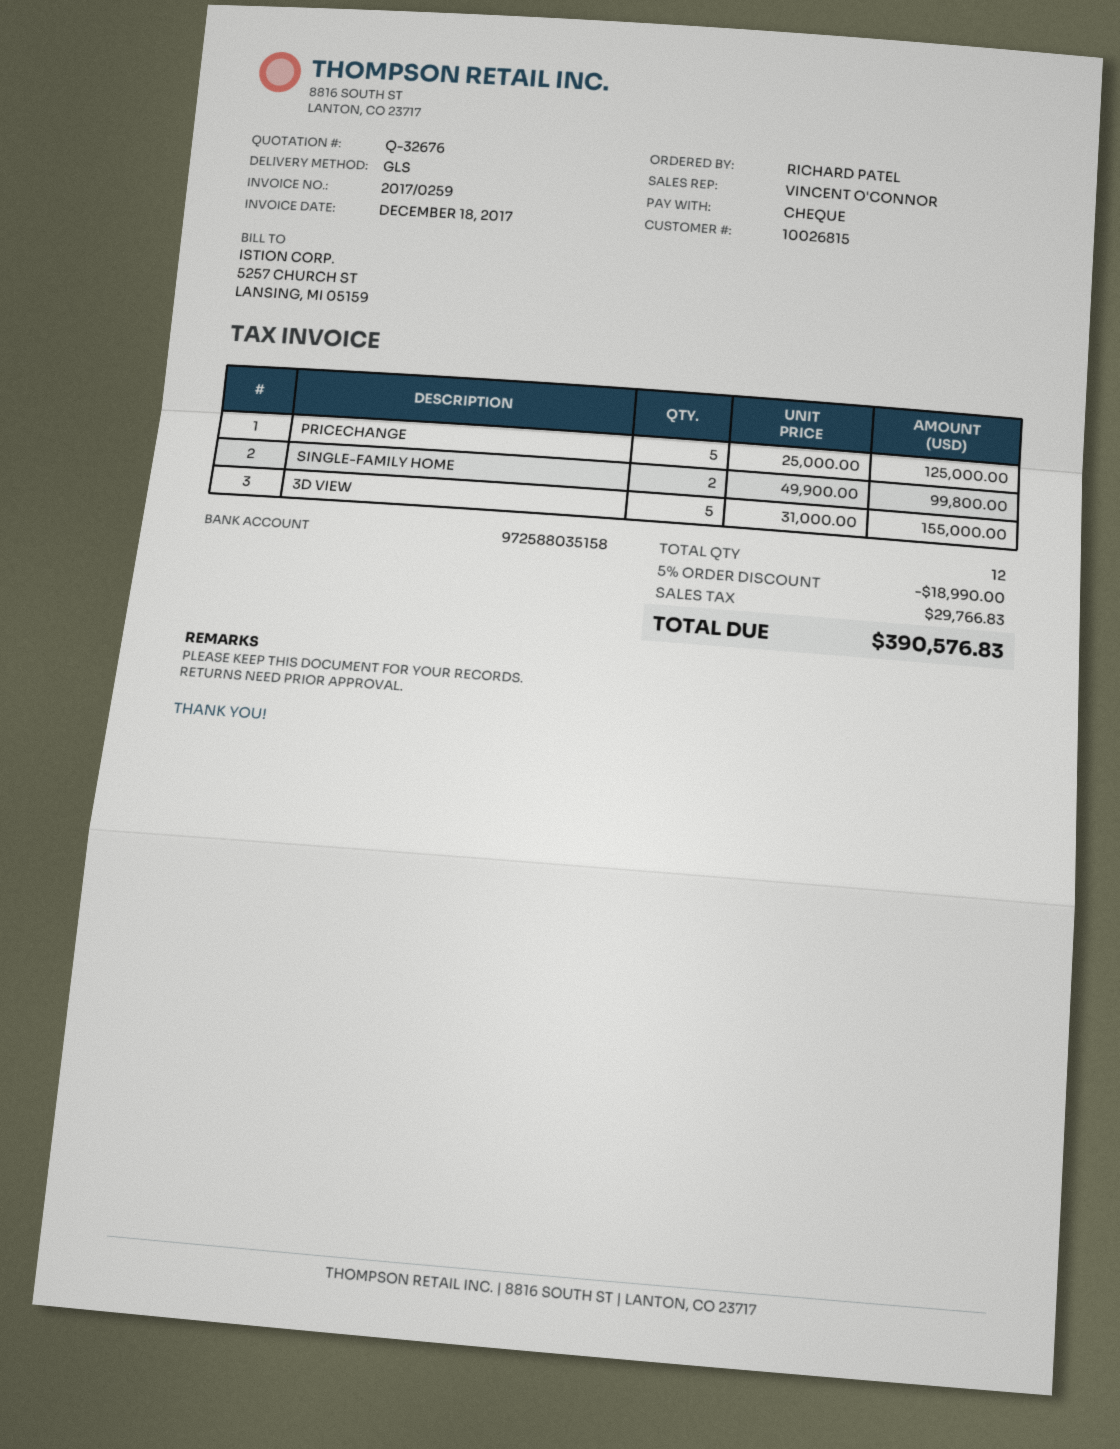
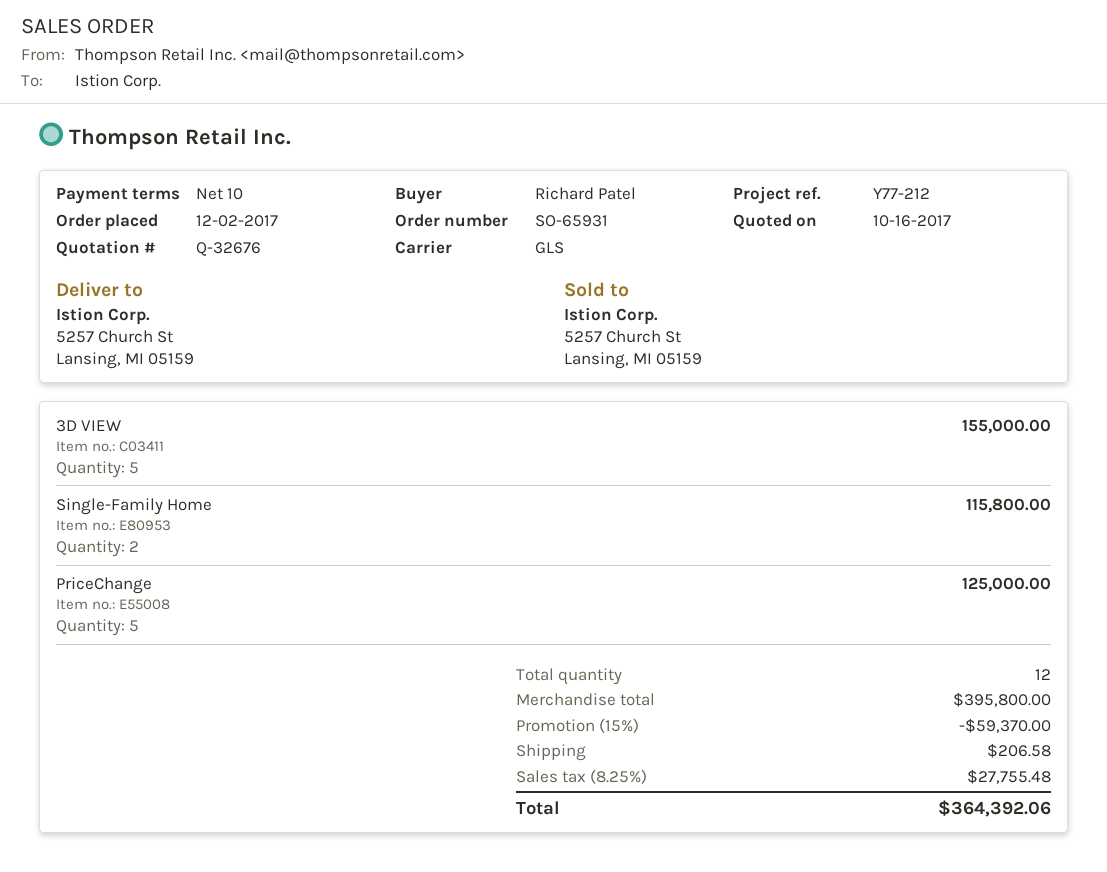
SINGLE-FAMILY HOME: 2 for 99800.00 -> 2 for 115800.00
discount: 5% = 18990.00 -> 15% = 59370.00
shipping: none -> 206.58
tax: 29766.83 -> 27755.48
total: 390576.83 -> 364392.06

